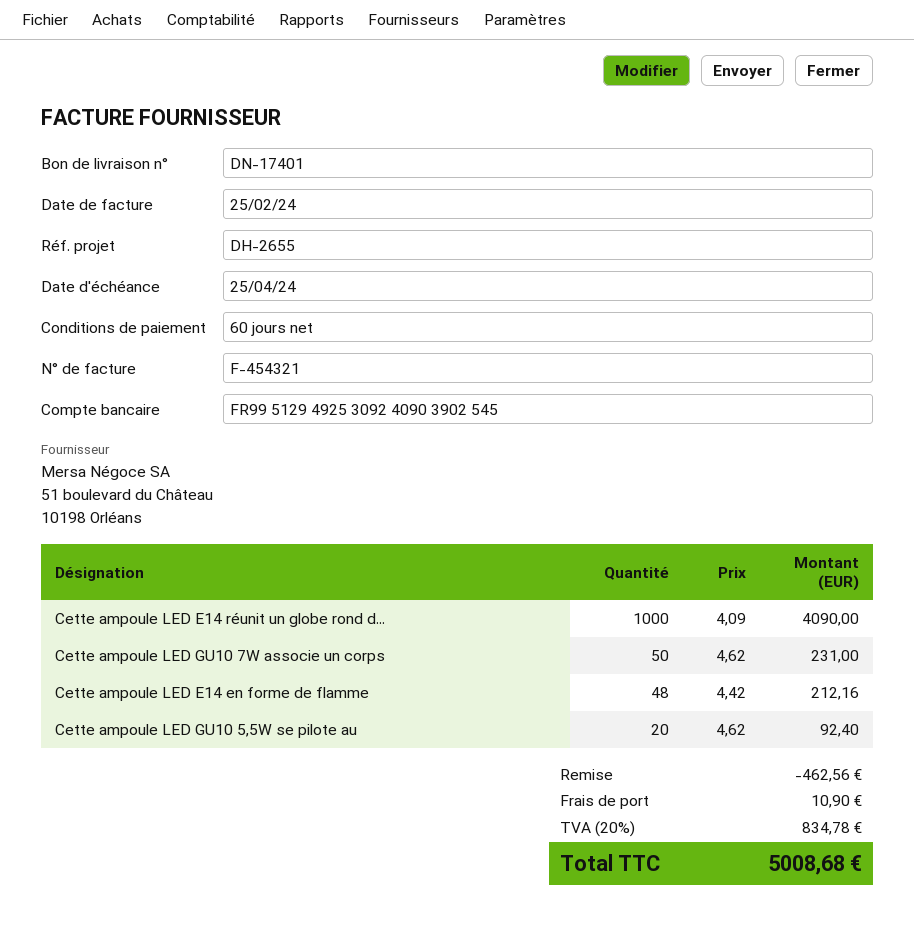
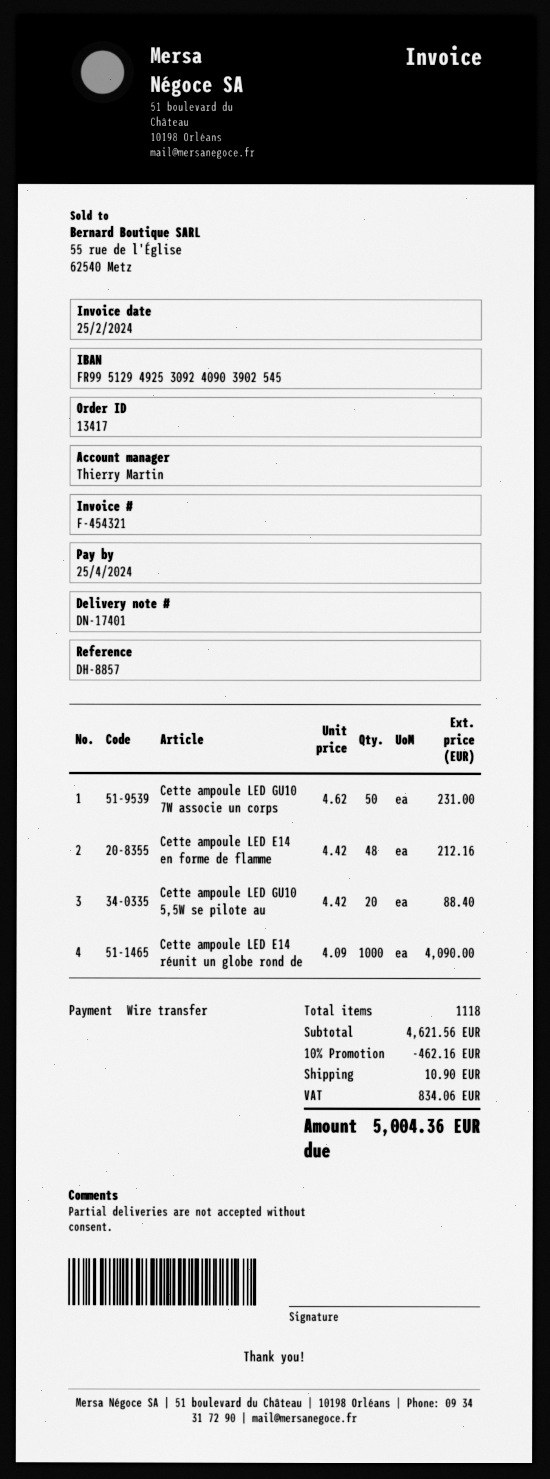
reference: DH-2655 -> DH-8857
Cette ampoule LED GU10 5,5W se pilote au: 20 x 4.62 = 92.40 -> 20 x 4.42 = 88.40
discount: 462.56 -> 462.16
tax: 834.78 -> 834.06
total: 5008.68 -> 5004.36

